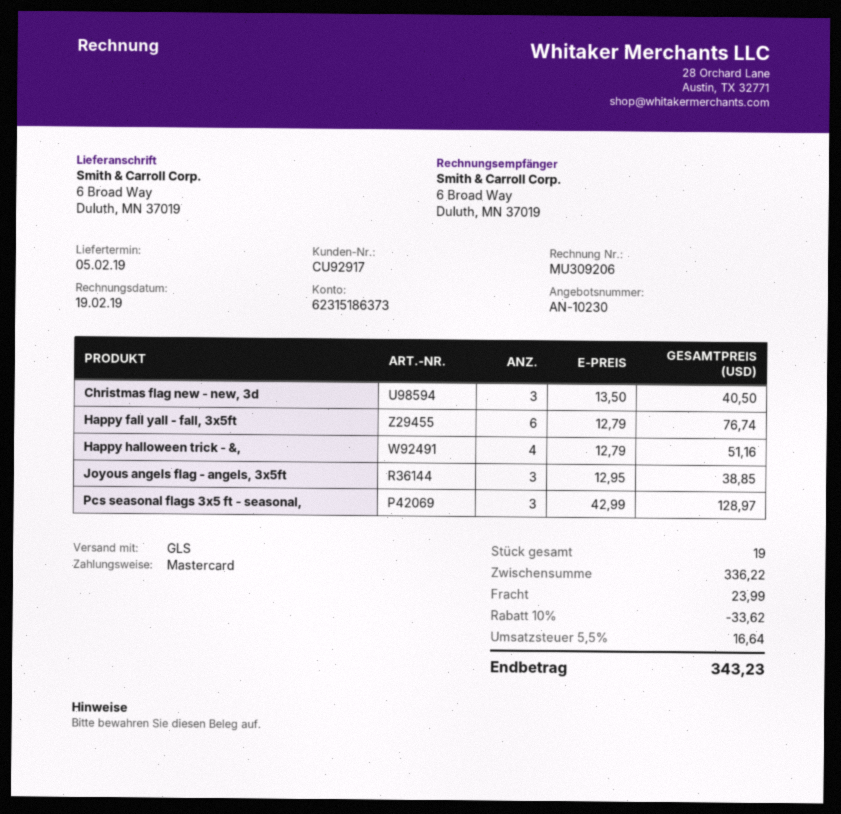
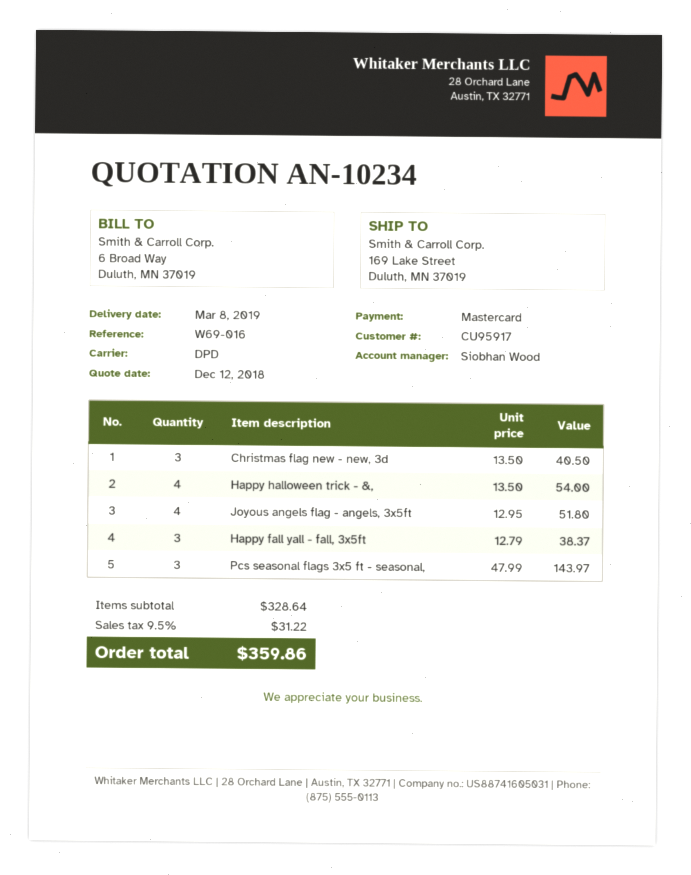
quote number: AN-10230 -> AN-10234
delivery date: 2019-02-05 -> 2019-03-08
customer number: CU92917 -> CU95917
shipping method: GLS -> DPD
ship to: 6 Broad Way, Duluth, MN 37019 -> 169 Lake Street, Duluth, MN 37019
Happy fall yall - fall, 3x5ft: 6 x 12.79 = 76.74 -> 3 x 12.79 = 38.37
Happy halloween trick - &,: 4 x 12.79 = 51.16 -> 4 x 13.50 = 54.00
Joyous angels flag - angels, 3x5ft: 3 x 12.95 = 38.85 -> 4 x 12.95 = 51.80
Pcs seasonal flags 3x5 ft - seasonal,: 3 x 42.99 = 128.97 -> 3 x 47.99 = 143.97
subtotal: 336.22 -> 328.64
discount: 10% = 33.62 -> none
shipping: 23.99 -> none
tax: 5.5% = 16.64 -> 9.5% = 31.22
total: 343.23 -> 359.86

